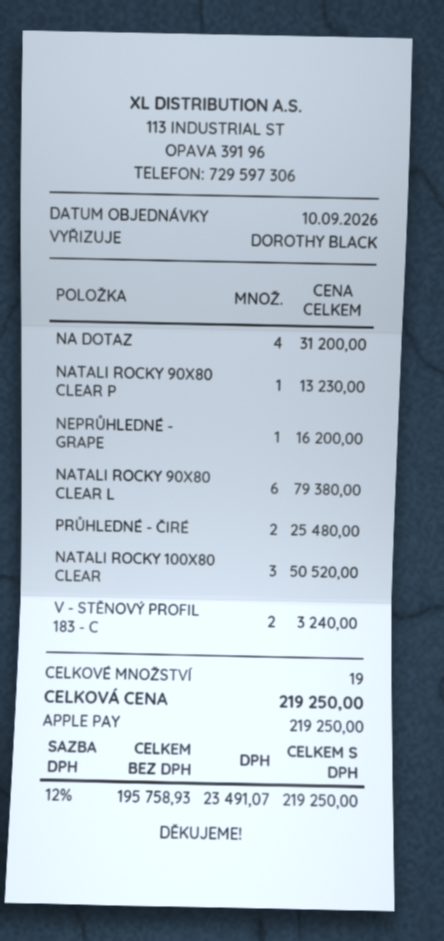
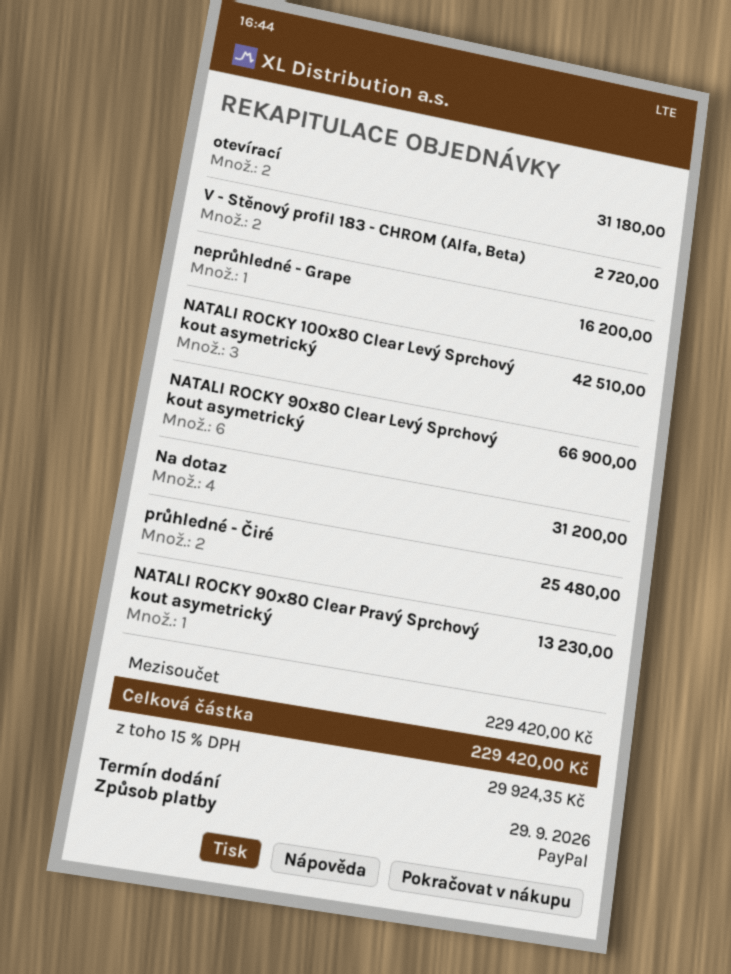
payment method: Apple Pay -> PayPal
NATALI ROCKY 90X80 CLEAR L: 6 for 79380.00 -> 6 for 66900.00
NATALI ROCKY 100X80 CLEAR: 3 for 50520.00 -> 3 for 42510.00
V - STĚNOVÝ PROFIL 183 - C: 2 for 3240.00 -> 2 for 2720.00
otevírací: none -> 2 for 31180.00
tax: 12% = 23491.07 -> 15% = 29924.35
total: 219250.00 -> 229420.00

